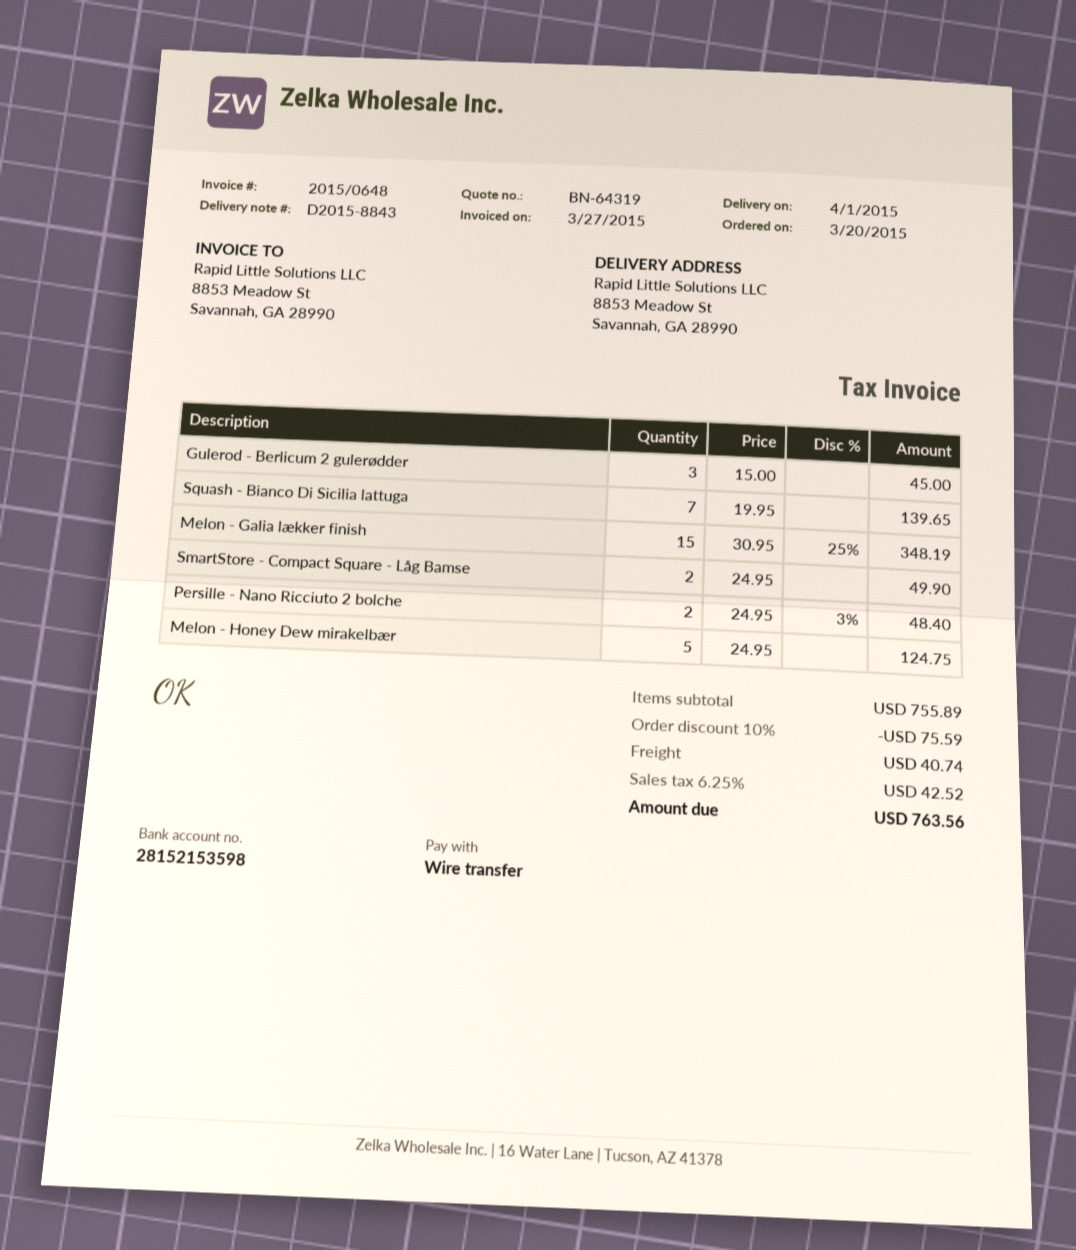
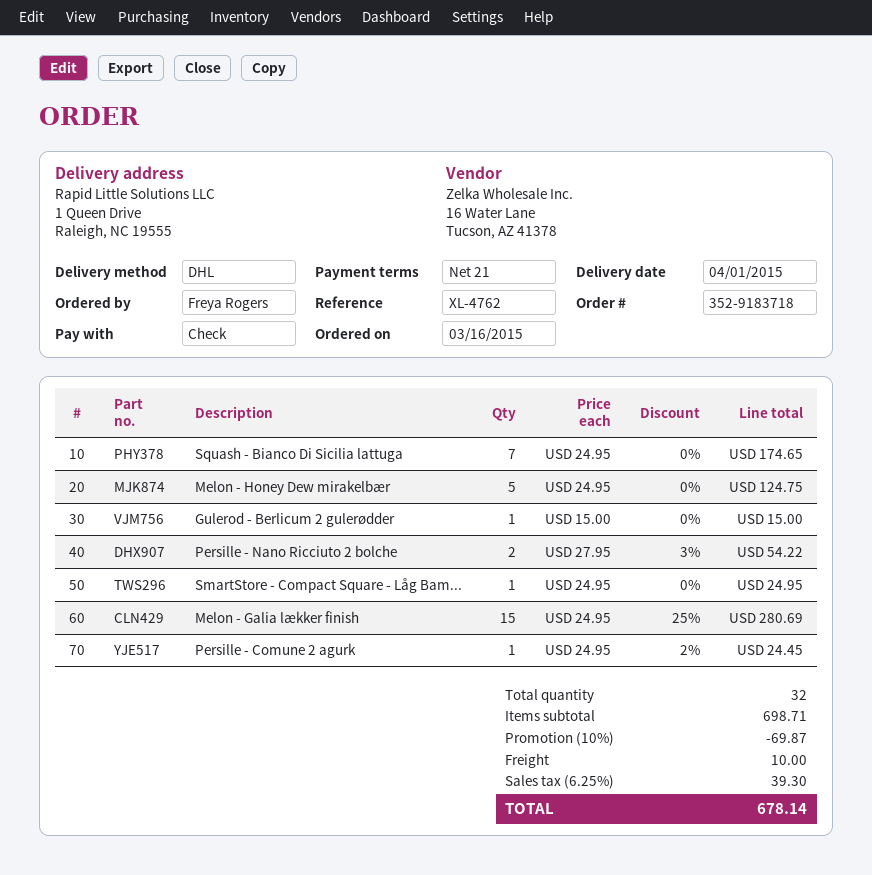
order date: 2015-03-20 -> 2015-03-16
payment method: bank transfer -> cheque
ship to: 8853 Meadow St, Savannah, GA 28990 -> 1 Queen Drive, Raleigh, NC 19555
Gulerod - Berlicum 2 gulerødder: 3 x 15.00 = 45.00 -> 1 x 15.00 = 15.00
Squash - Bianco Di Sicilia lattuga: 7 x 19.95 = 139.65 -> 7 x 24.95 = 174.65
Melon - Galia lækker finish: 15 x 30.95 - 25% = 348.19 -> 15 x 24.95 - 25% = 280.69
SmartStore - Compact Square - Låg Bamse: 2 x 24.95 = 49.90 -> 1 x 24.95 = 24.95
Persille - Nano Ricciuto 2 bolche: 2 x 24.95 - 3% = 48.40 -> 2 x 27.95 - 3% = 54.22
Persille - Comune 2 agurk: none -> 1 x 24.95 - 2% = 24.45
subtotal: 755.89 -> 698.71
discount: 10% = 75.59 -> 10% = 69.87
shipping: 40.74 -> 10.00
tax: 6.25% = 42.52 -> 6.25% = 39.30
total: 763.56 -> 678.14

